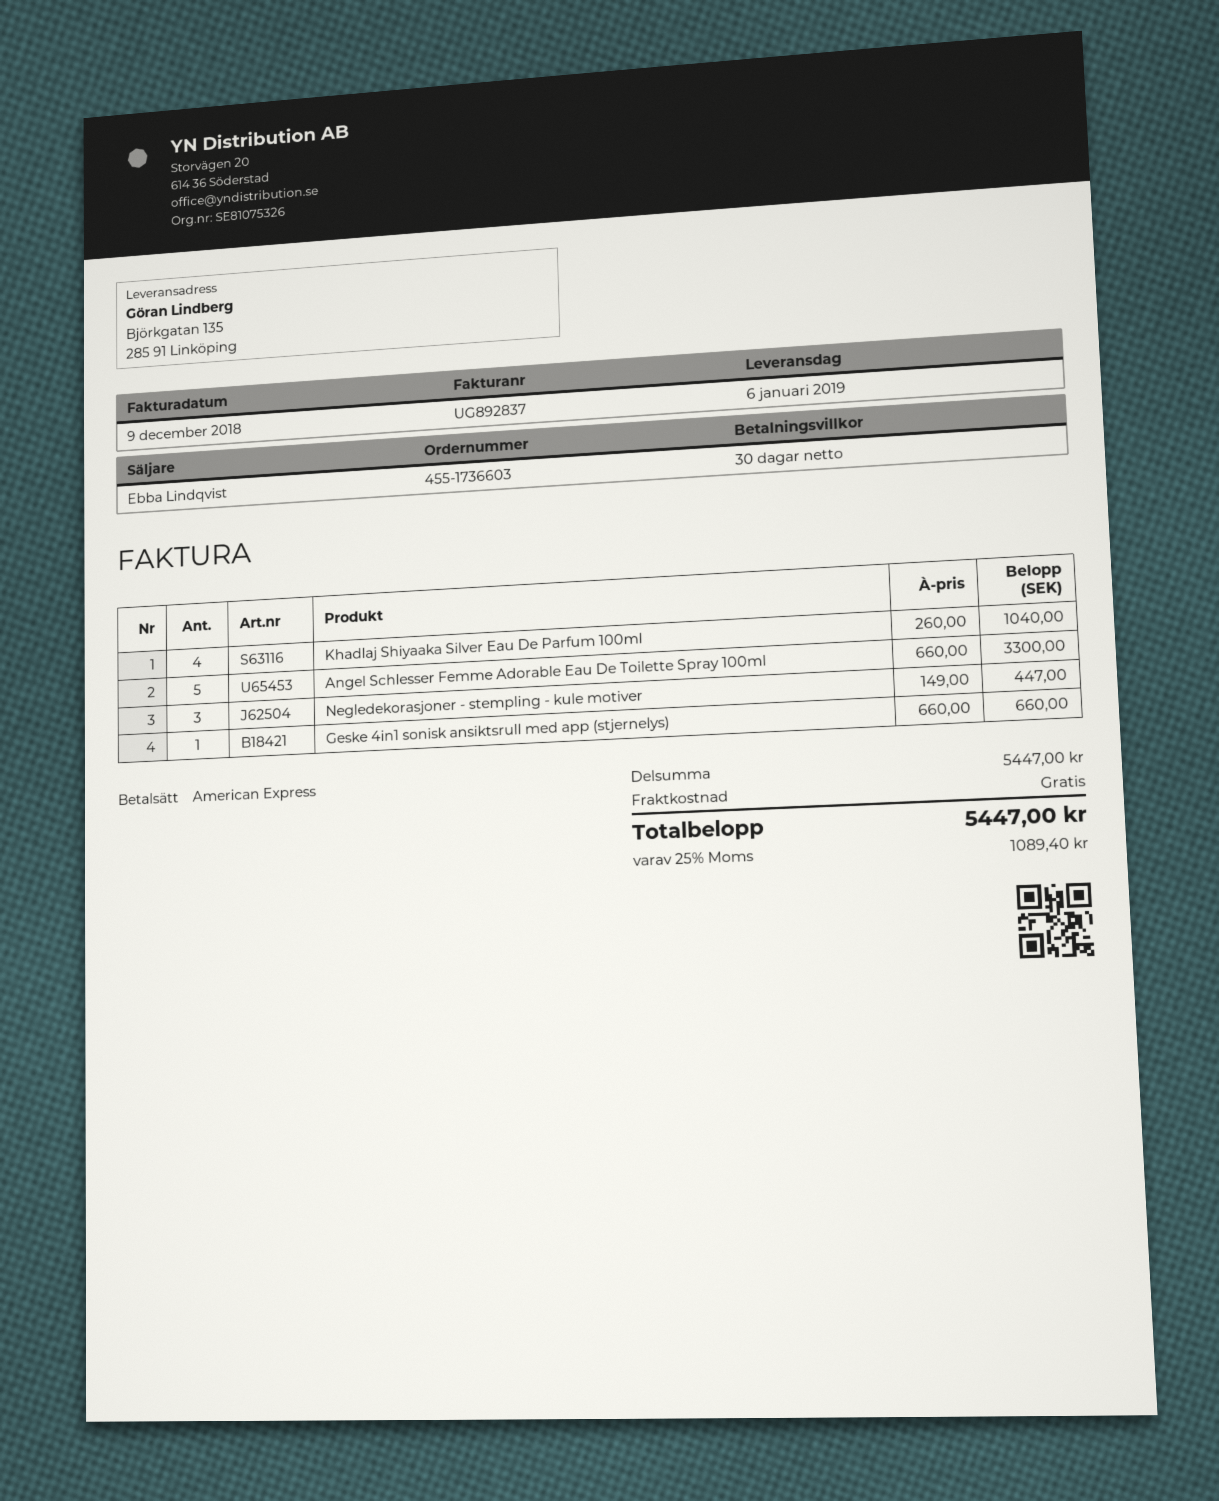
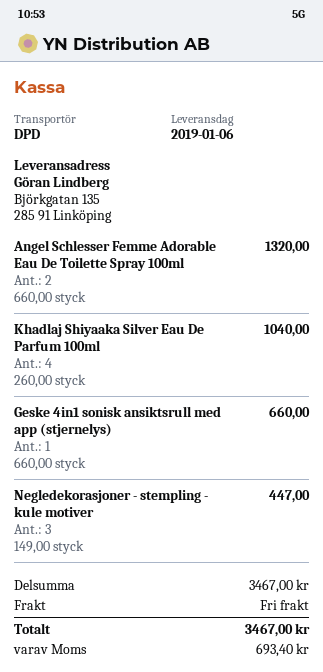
Angel Schlesser Femme Adorable Eau De Toilette Spray 100ml: 5 x 660.00 = 3300.00 -> 2 x 660.00 = 1320.00
subtotal: 5447.00 -> 3467.00
tax: 1089.40 -> 693.40
total: 5447.00 -> 3467.00

